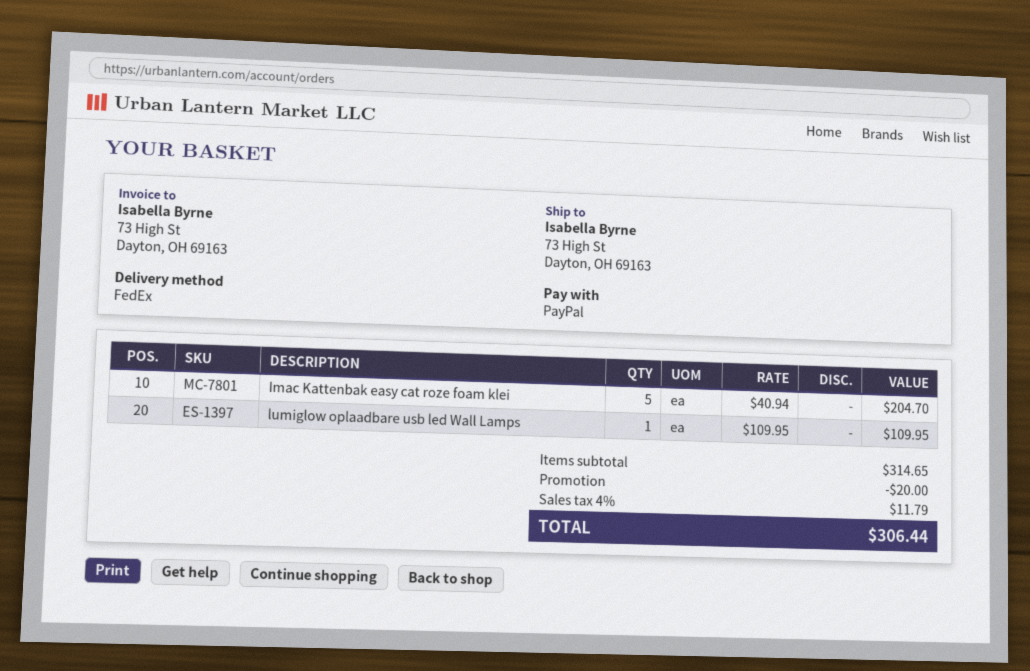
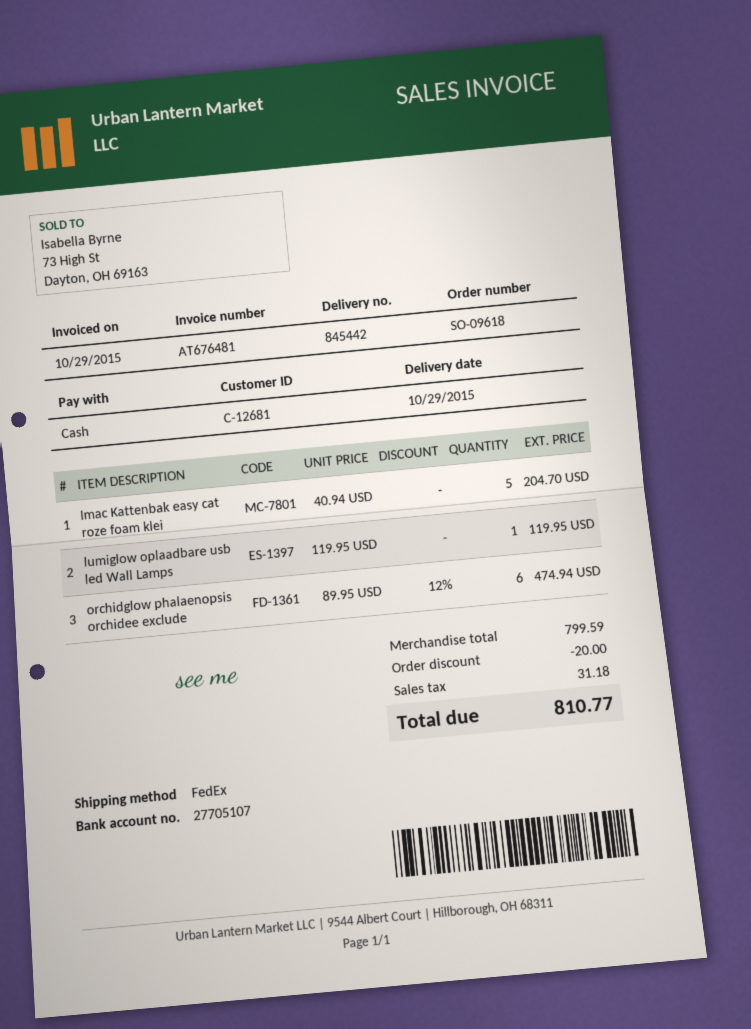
payment method: PayPal -> cash
lumiglow oplaadbare usb led Wall Lamps: 1 x 109.95 = 109.95 -> 1 x 119.95 = 119.95
orchidglow phalaenopsis orchidee exclude: none -> 6 x 89.95 - 12% = 474.94
subtotal: 314.65 -> 799.59
tax: 11.79 -> 31.18
total: 306.44 -> 810.77

